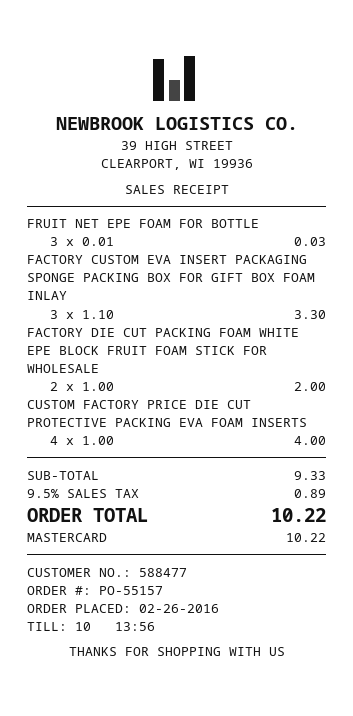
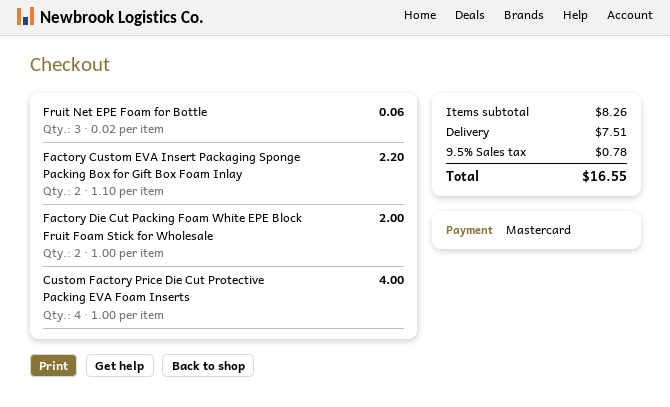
FRUIT NET EPE FOAM FOR BOTTLE: 3 x 0.01 = 0.03 -> 3 x 0.02 = 0.06
FACTORY CUSTOM EVA INSERT PACKAGING SPONGE PACKING BOX FOR GIFT BOX FOAM INLAY: 3 x 1.10 = 3.30 -> 2 x 1.10 = 2.20
subtotal: 9.33 -> 8.26
shipping: none -> 7.51
tax: 9.5% = 0.89 -> 9.5% = 0.78
total: 10.22 -> 16.55

